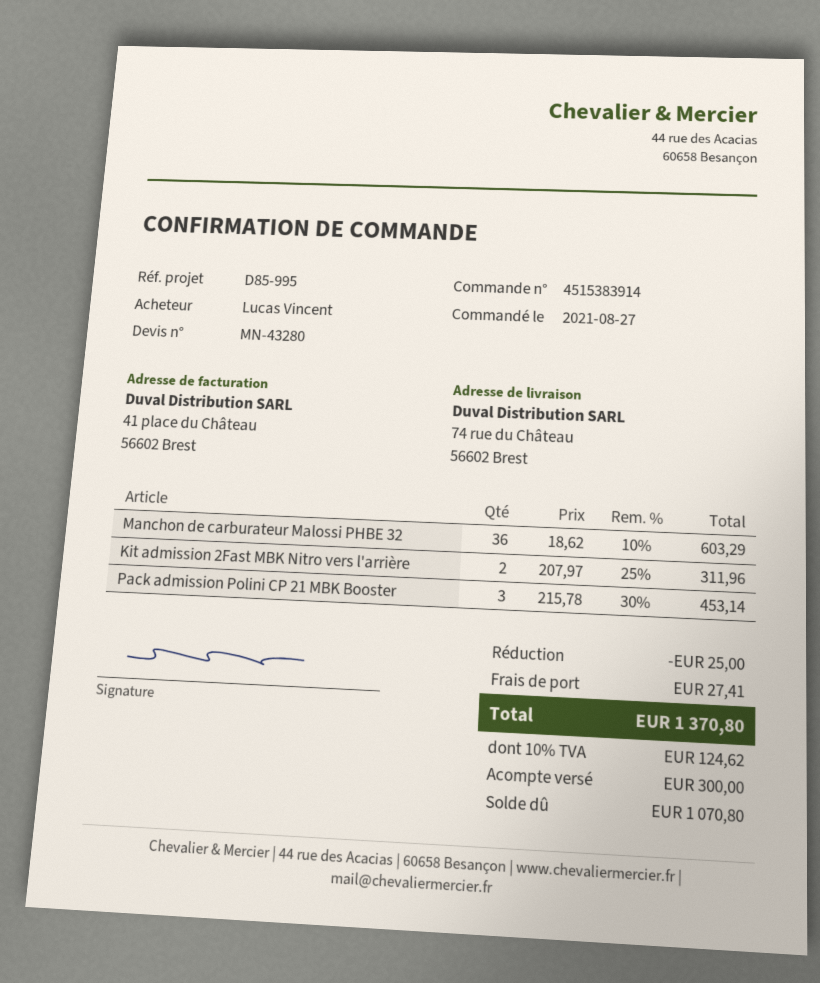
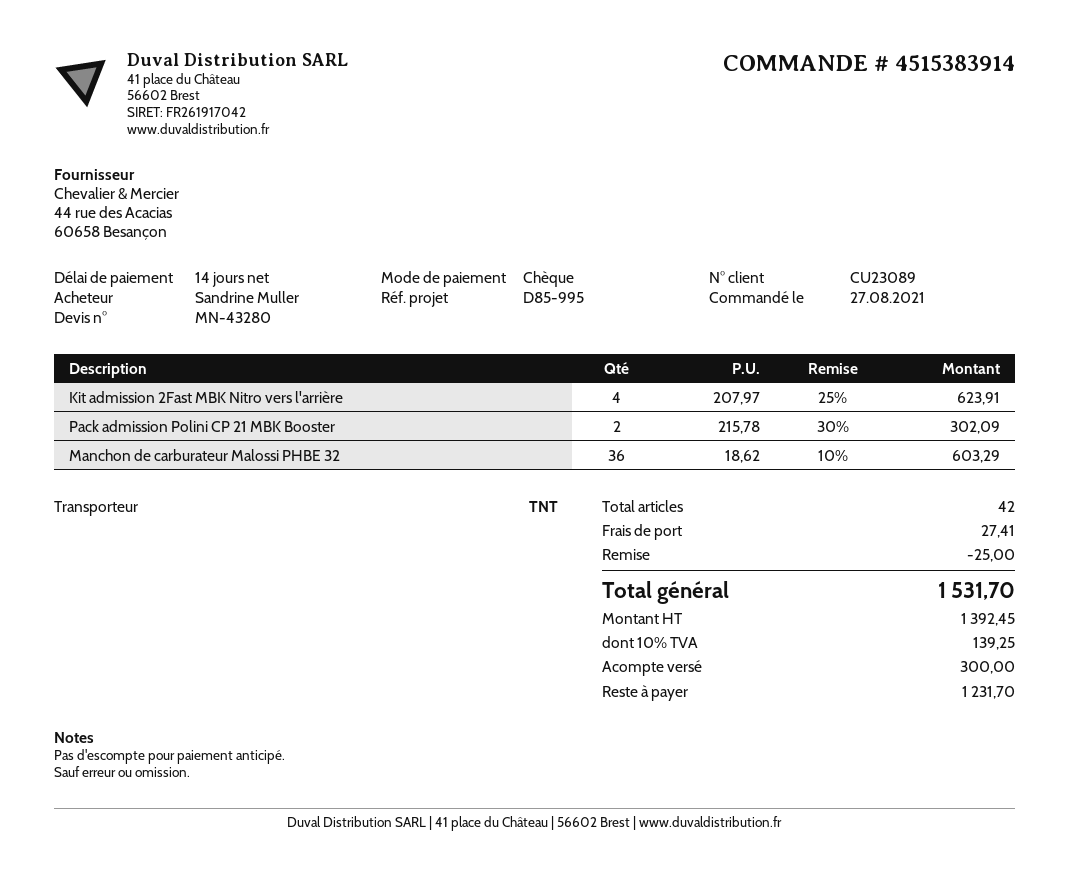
ordered by: Lucas Vincent -> Sandrine Muller
Kit admission 2Fast MBK Nitro vers l'arrière: 2 x 207.97 - 25% = 311.96 -> 4 x 207.97 - 25% = 623.91
Pack admission Polini CP 21 MBK Booster: 3 x 215.78 - 30% = 453.14 -> 2 x 215.78 - 30% = 302.09
tax: 10% = 124.62 -> 10% = 139.25
total: 1370.80 -> 1531.70
balance: 1070.80 -> 1231.70

